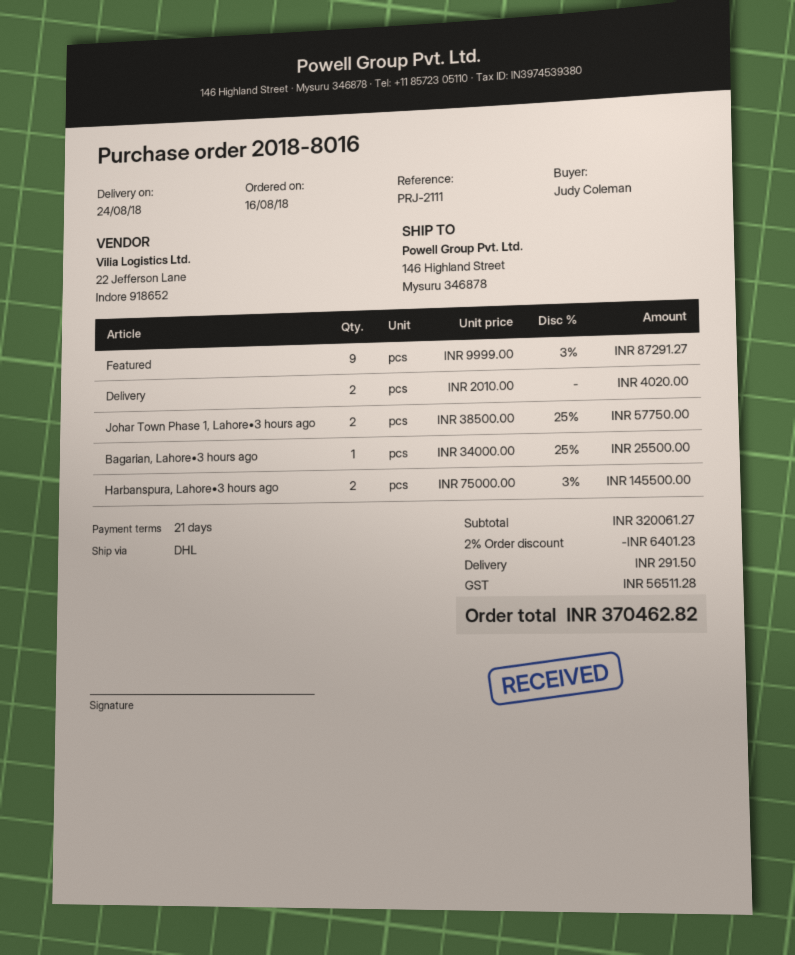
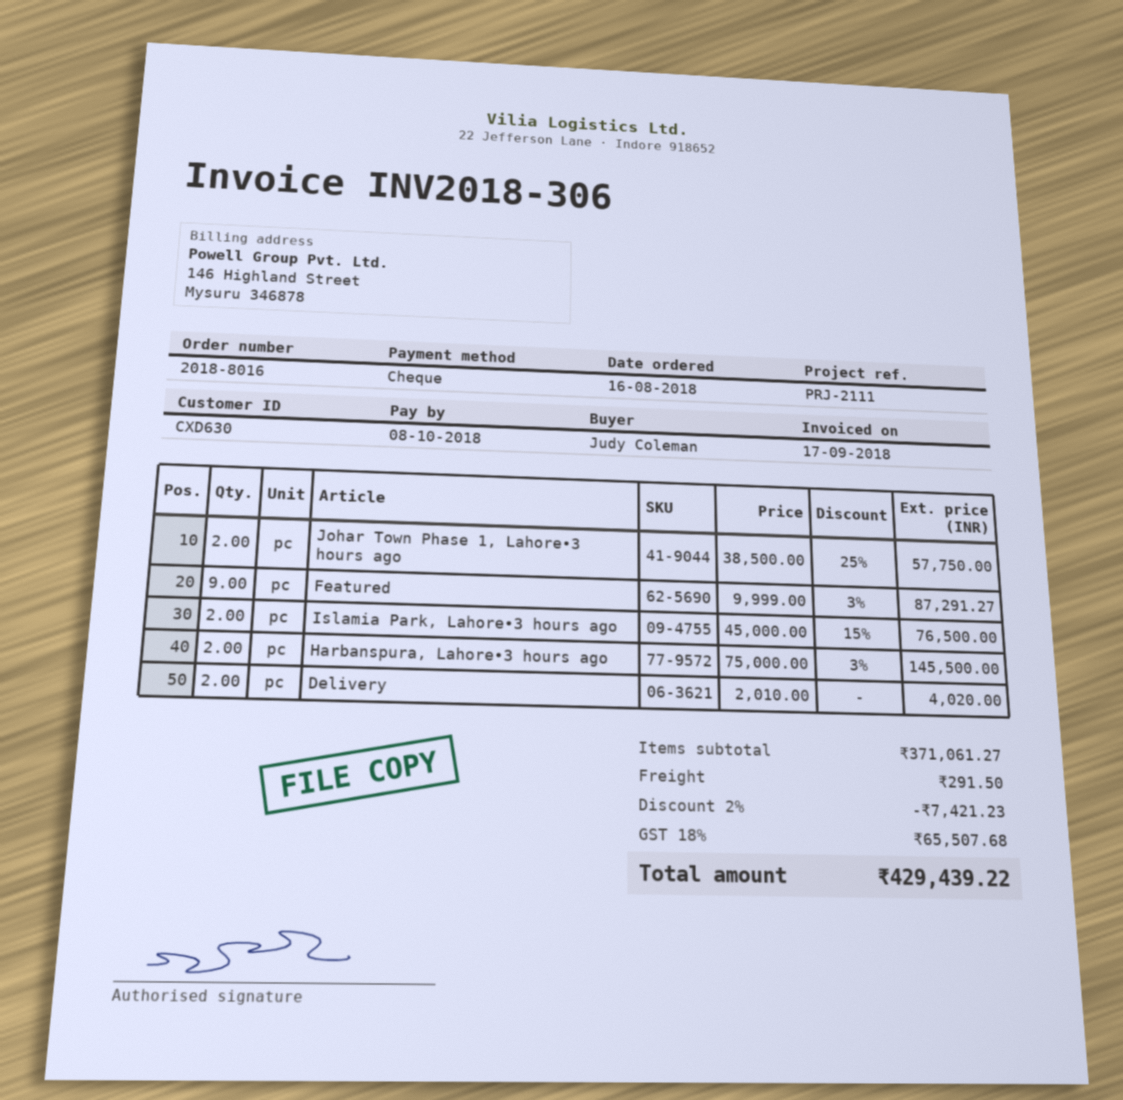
Bagarian, Lahore•3 hours ago: 1 x 34000.00 - 25% = 25500.00 -> none
Islamia Park, Lahore•3 hours ago: none -> 2 x 45000.00 - 15% = 76500.00
subtotal: 320061.27 -> 371061.27
discount: 2% = 6401.23 -> 2% = 7421.23
tax: 56511.28 -> 65507.68
total: 370462.82 -> 429439.22

